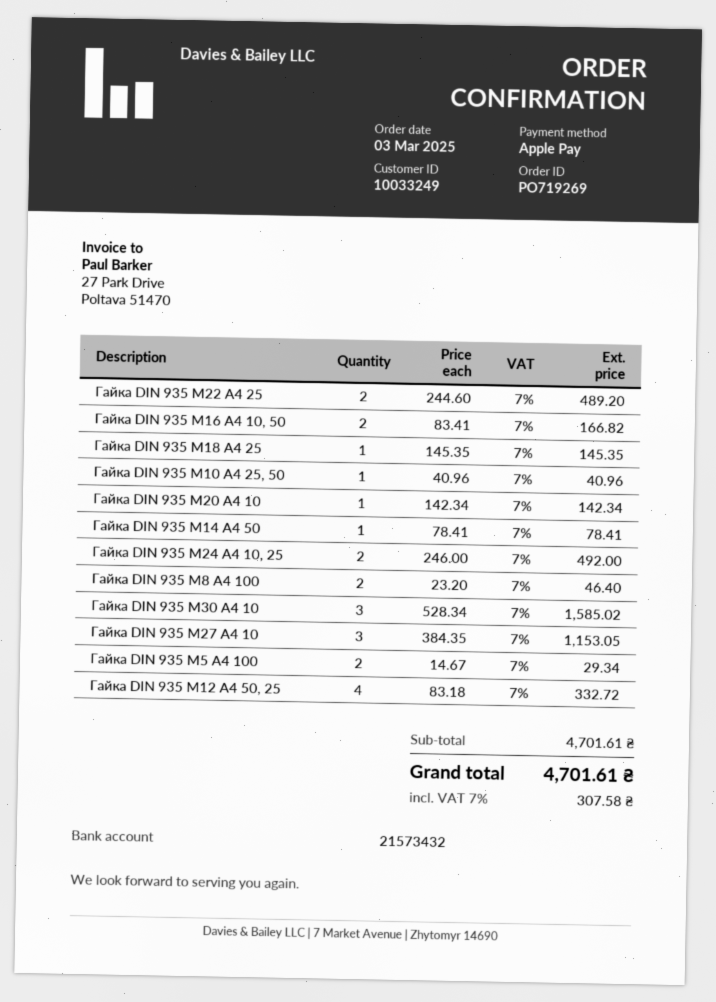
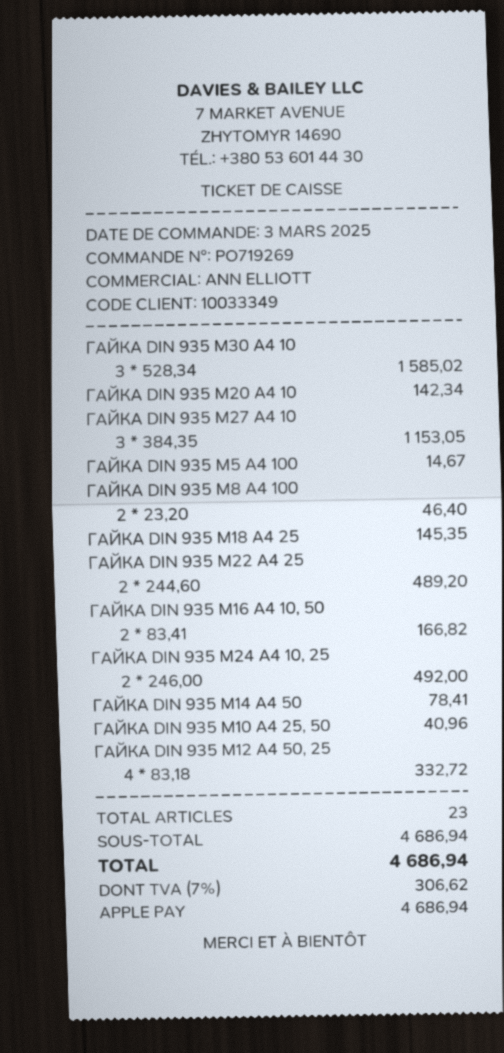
customer number: 10033249 -> 10033349
Гайка DIN 935 M5 A4 100: 2 x 14.67 = 29.34 -> 1 x 14.67 = 14.67
subtotal: 4701.61 -> 4686.94
tax: 7% = 307.58 -> 7% = 306.62
total: 4701.61 -> 4686.94

